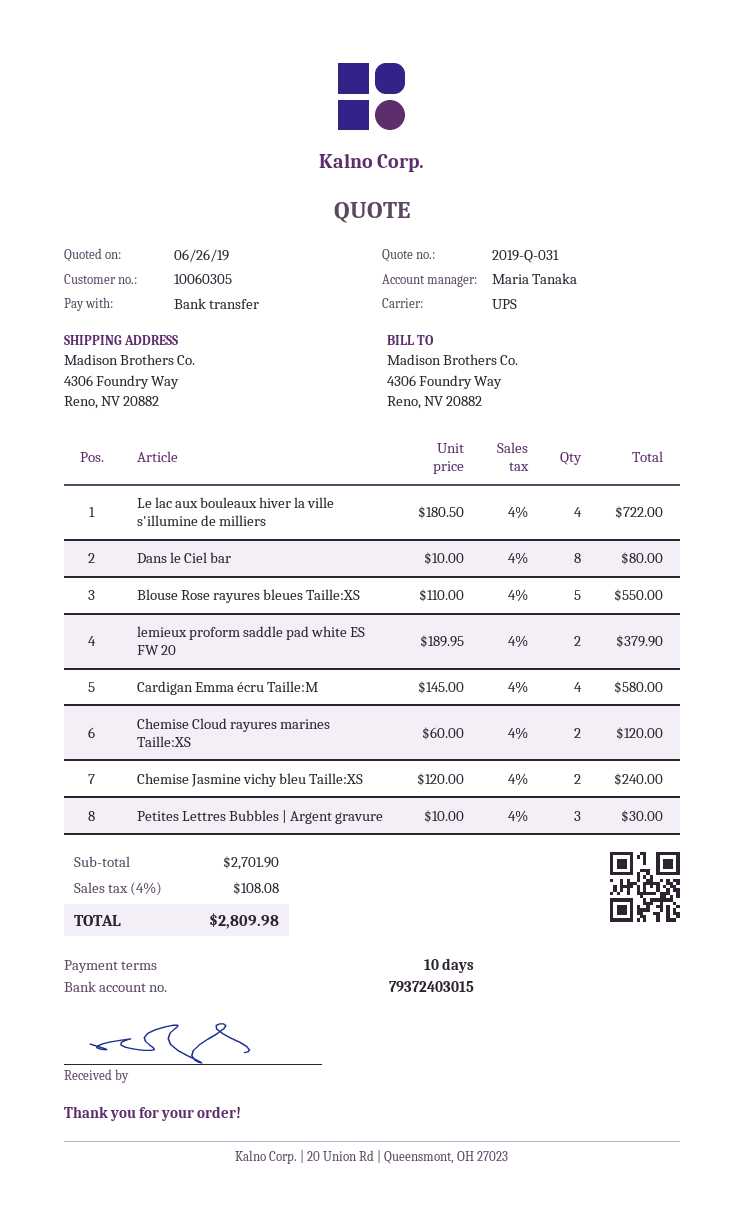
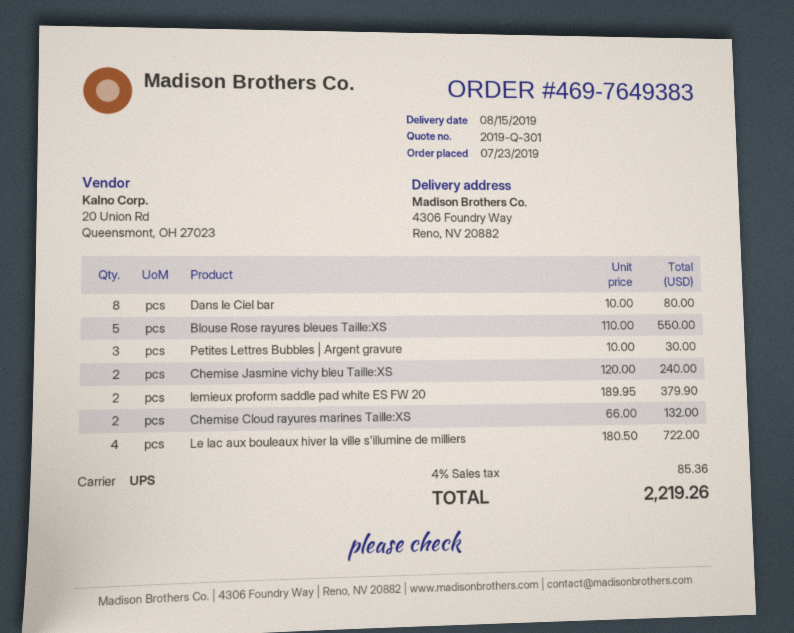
quote number: 2019-Q-031 -> 2019-Q-301
Cardigan Emma écru Taille:M: 4 x 145.00 = 580.00 -> none
Chemise Cloud rayures marines Taille:XS: 2 x 60.00 = 120.00 -> 2 x 66.00 = 132.00
tax: 4% = 108.08 -> 4% = 85.36
total: 2809.98 -> 2219.26

